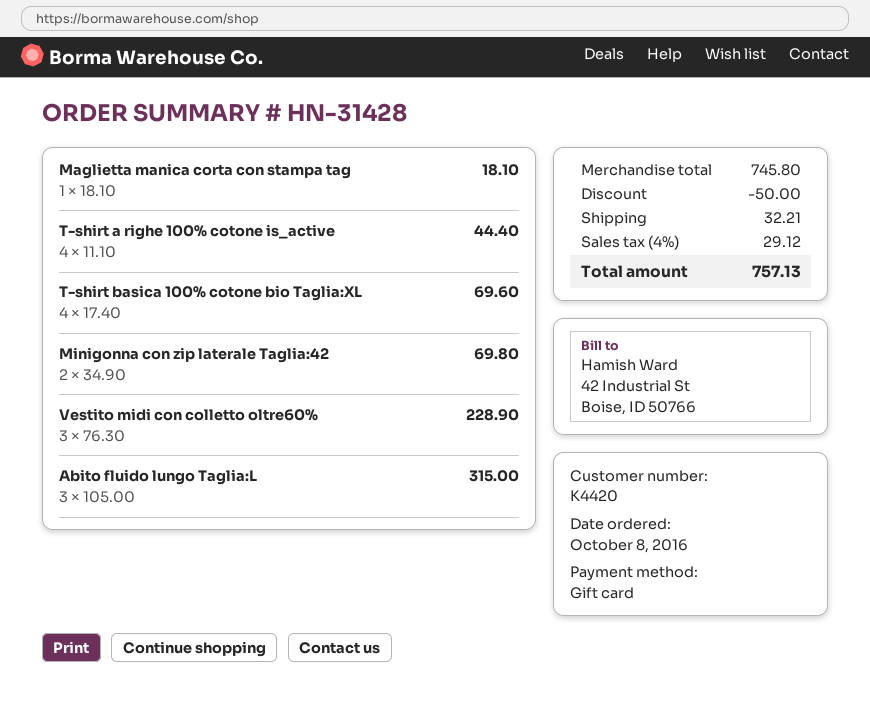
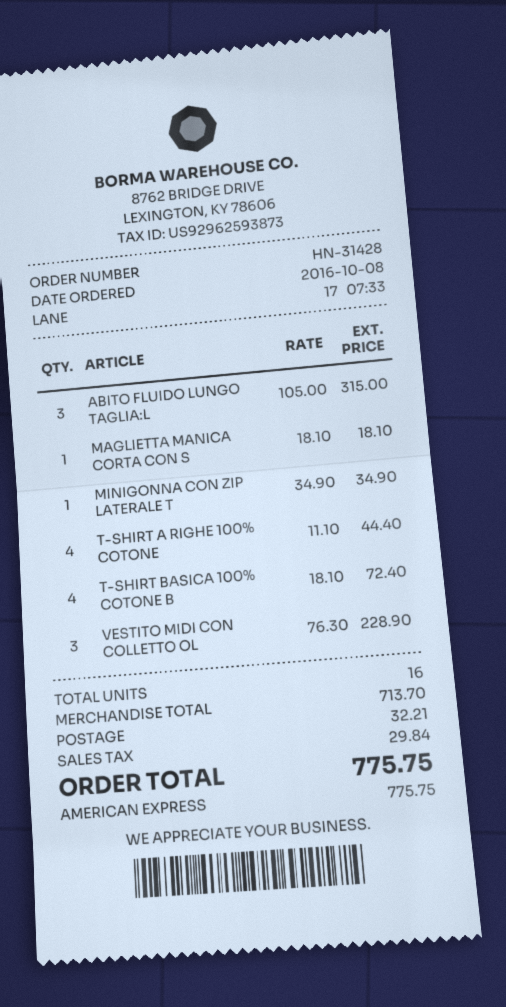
payment method: gift card -> American Express
T-shirt basica 100% cotone bio Taglia:XL: 4 x 17.40 = 69.60 -> 4 x 18.10 = 72.40
Minigonna con zip laterale Taglia:42: 2 x 34.90 = 69.80 -> 1 x 34.90 = 34.90
subtotal: 745.80 -> 713.70
discount: 50.00 -> none
tax: 29.12 -> 29.84
total: 757.13 -> 775.75

